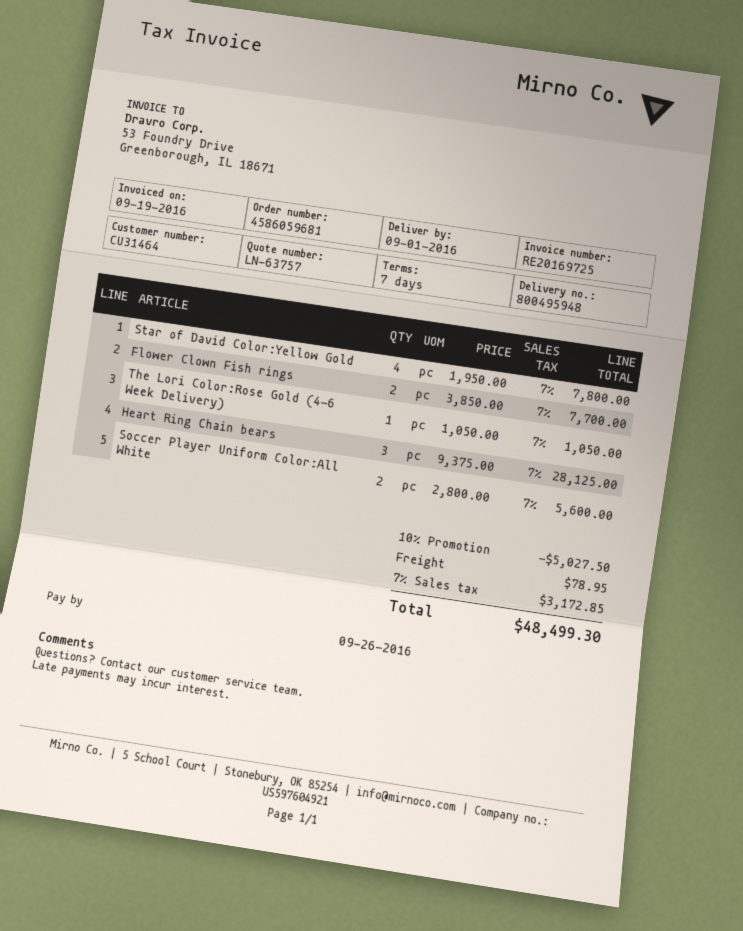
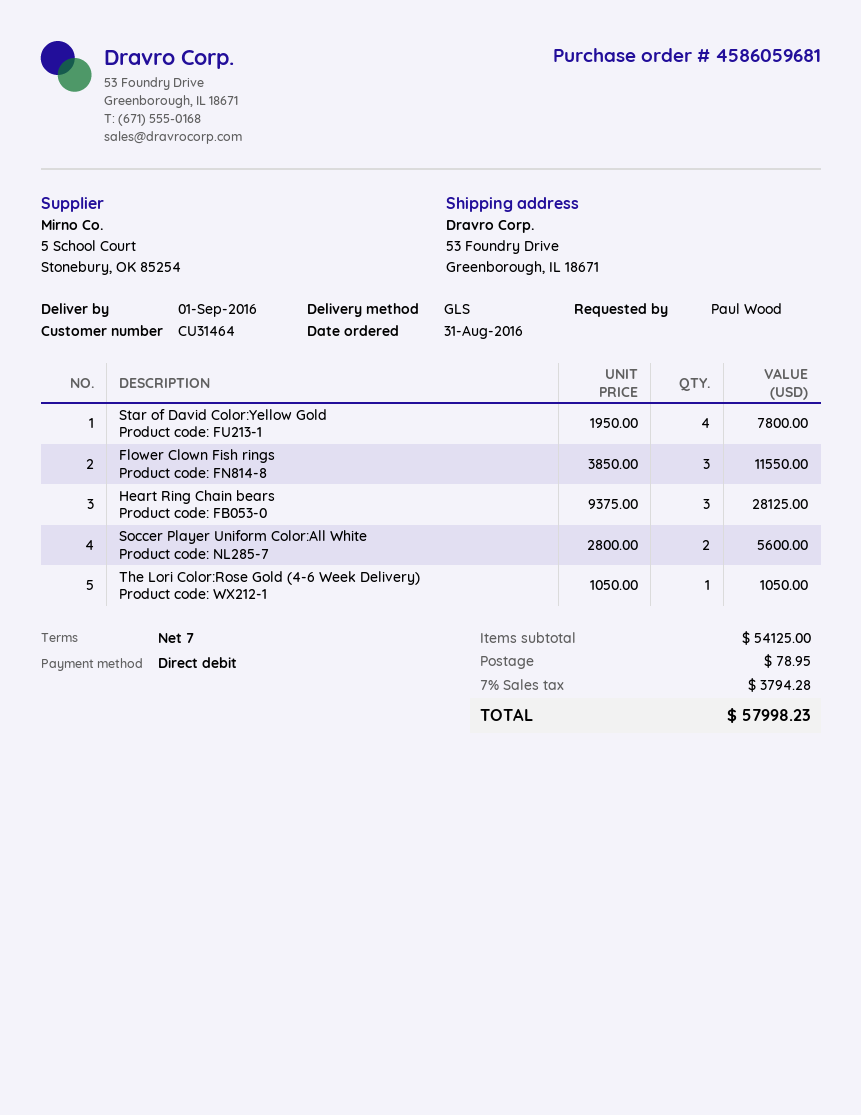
Flower Clown Fish rings: 2 x 3850.00 = 7700.00 -> 3 x 3850.00 = 11550.00
discount: 10% = 5027.50 -> none
tax: 7% = 3172.85 -> 7% = 3794.28
total: 48499.30 -> 57998.23

